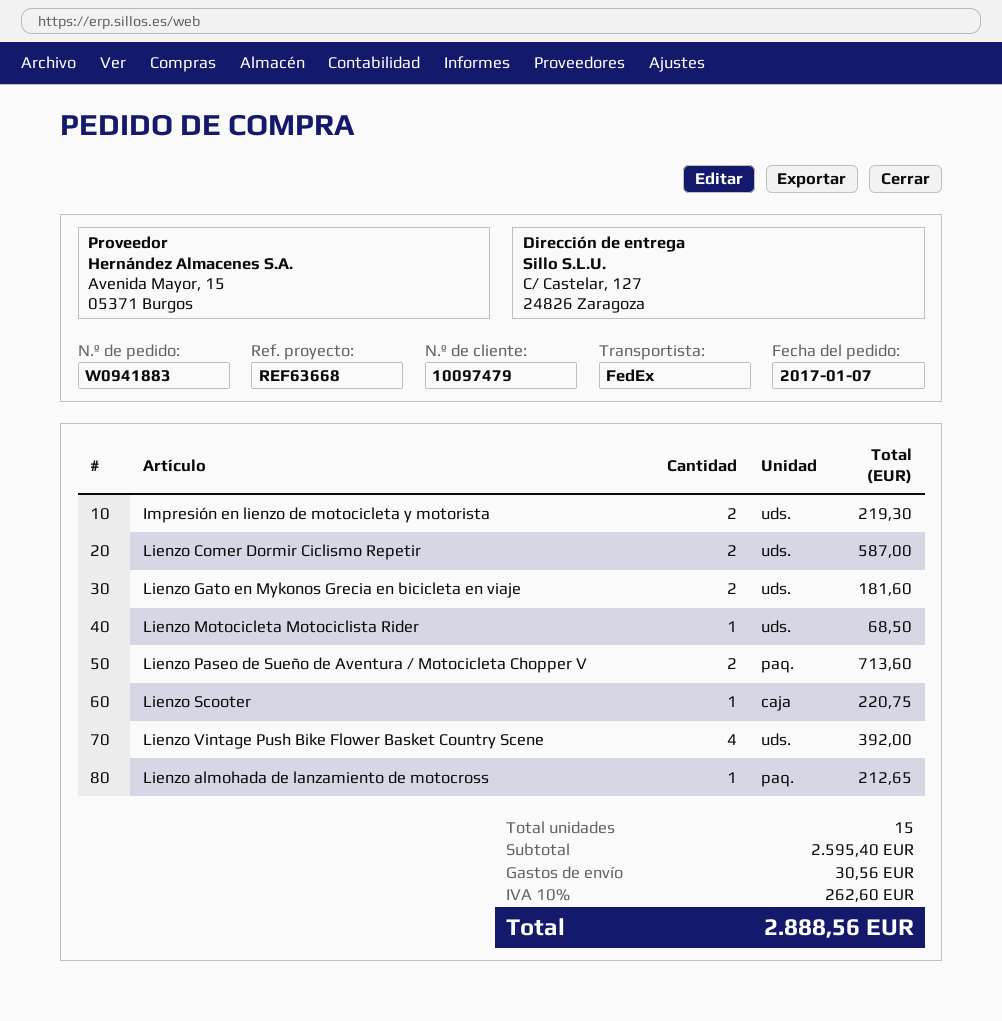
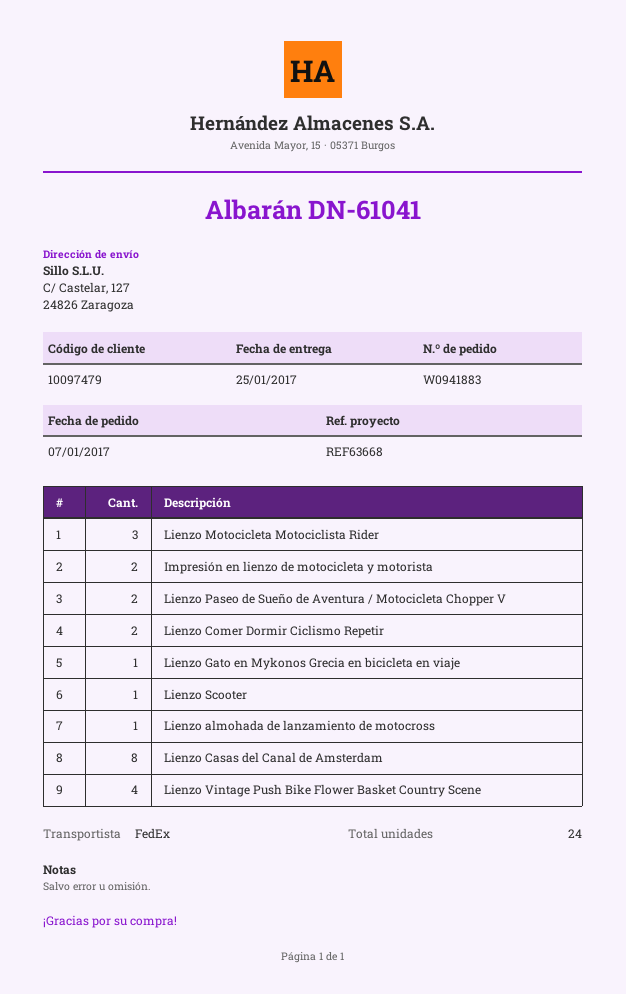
Lienzo Gato en Mykonos Grecia en bicicleta en viaje: 2 -> 1
Lienzo Motocicleta Motociclista Rider: 1 -> 3
Lienzo Casas del Canal de Amsterdam: none -> 8
total quantity: 15 -> 24

